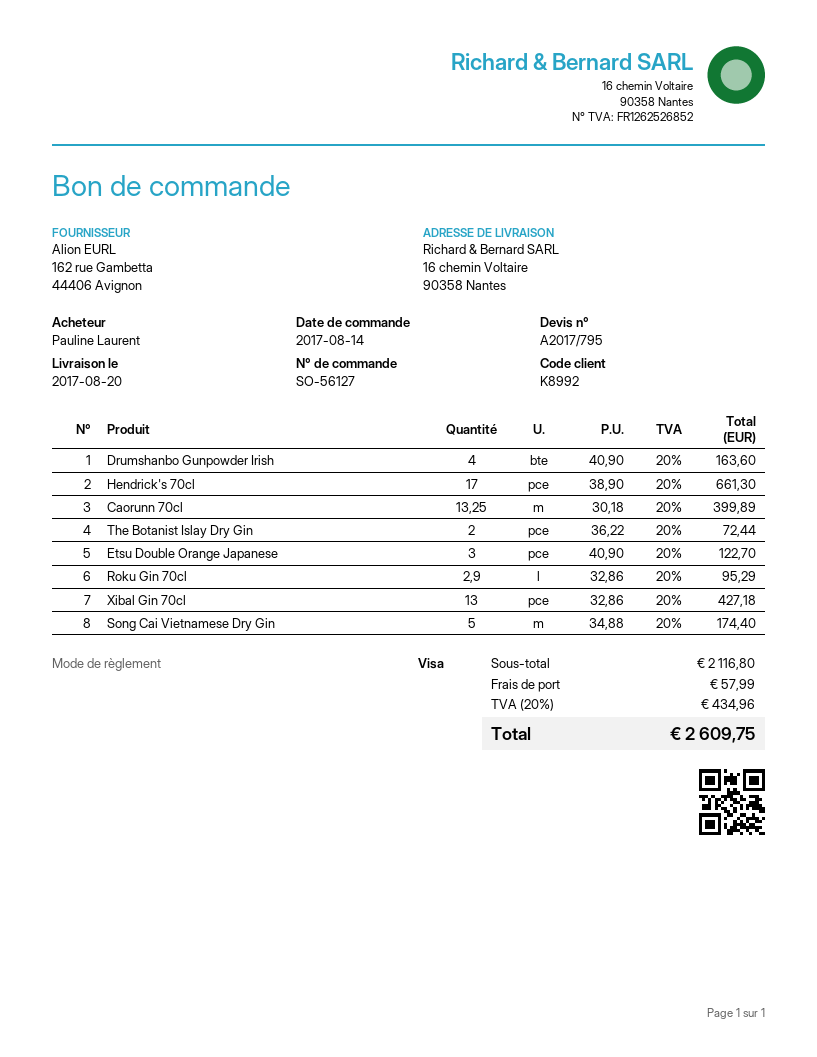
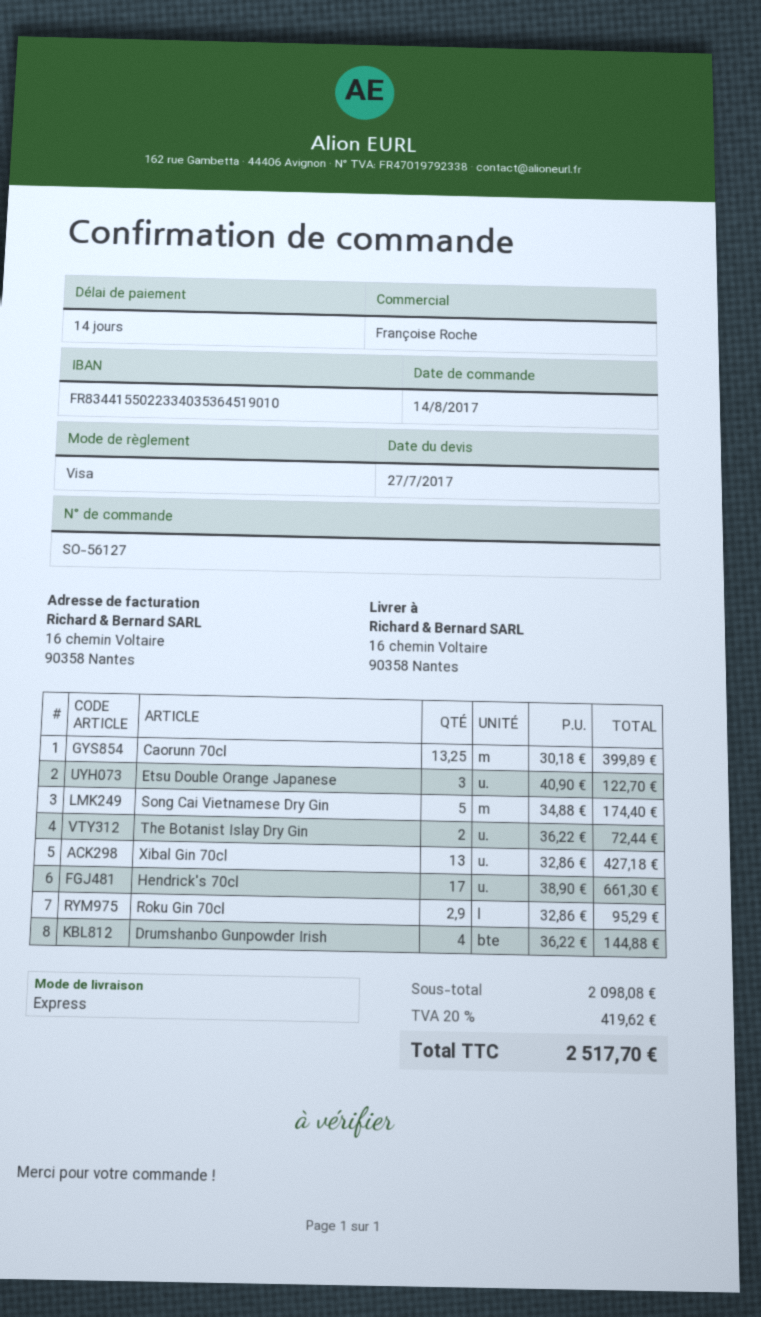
Drumshanbo Gunpowder Irish: 4 x 40.90 = 163.60 -> 4 x 36.22 = 144.88
subtotal: 2116.80 -> 2098.08
shipping: 57.99 -> none
tax: 20% = 434.96 -> 20% = 419.62
total: 2609.75 -> 2517.70

